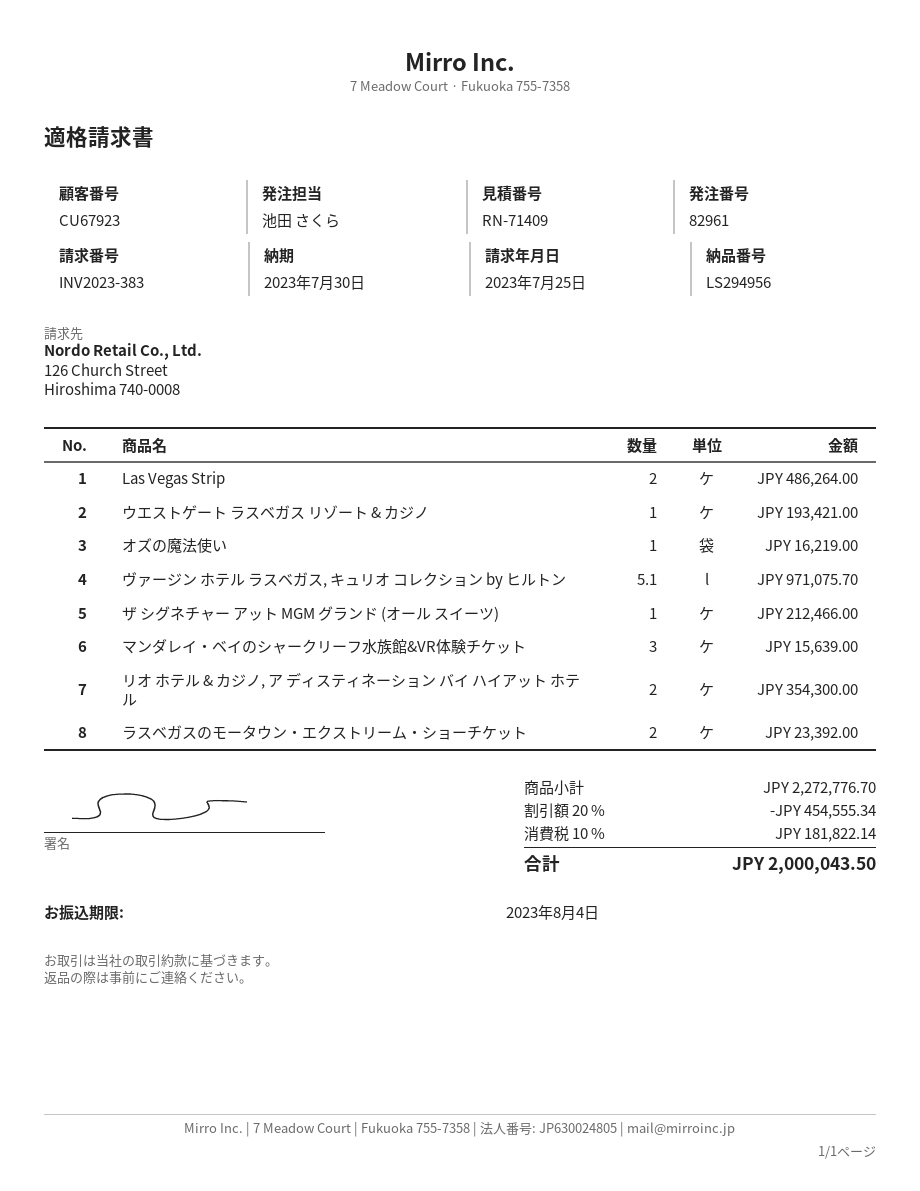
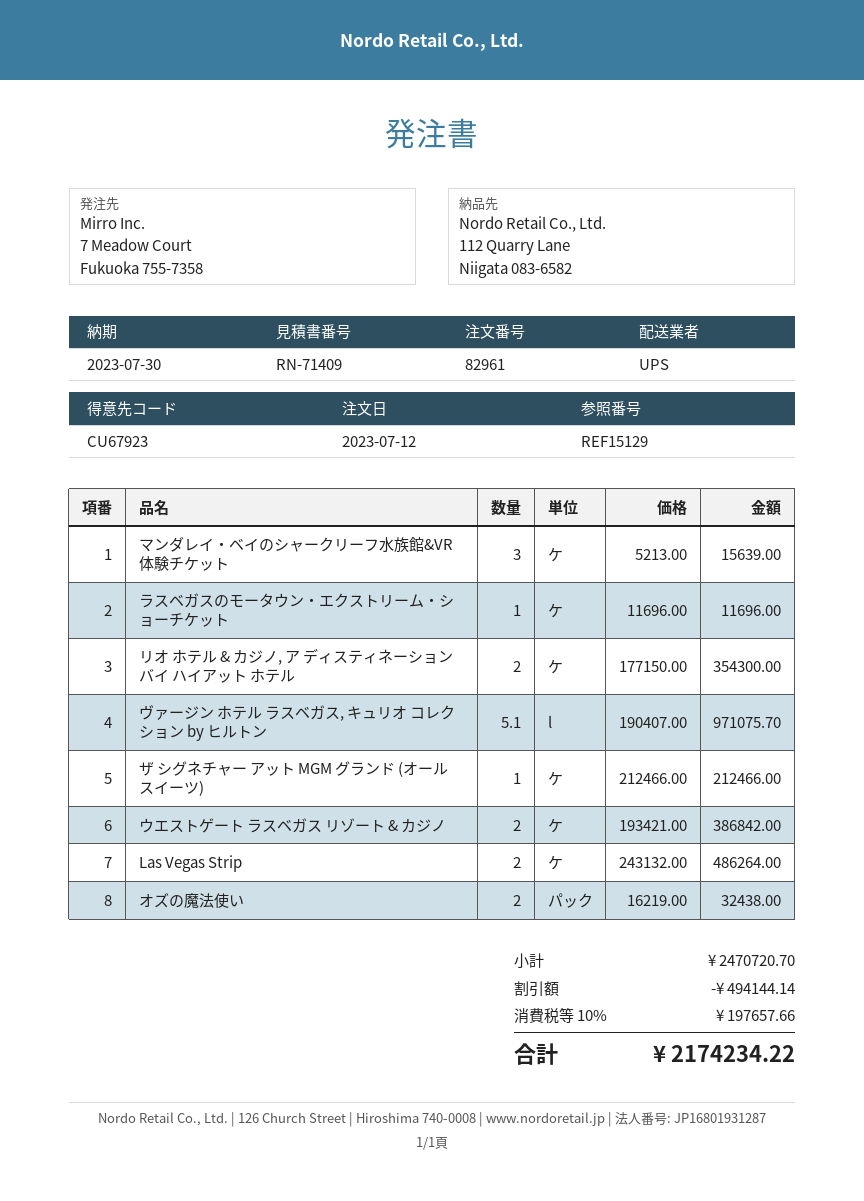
ウエストゲート ラスベガス リゾート & カジノ: 1 for 193421.00 -> 2 for 386842.00
オズの魔法使い: 1 for 16219.00 -> 2 for 32438.00
ラスベガスのモータウン・エクストリーム・ショーチケット: 2 for 23392.00 -> 1 for 11696.00
subtotal: 2272776.70 -> 2470720.70
discount: 454555.34 -> 494144.14
tax: 10% = 181822.14 -> 10% = 197657.66
total: 2000043.50 -> 2174234.22

